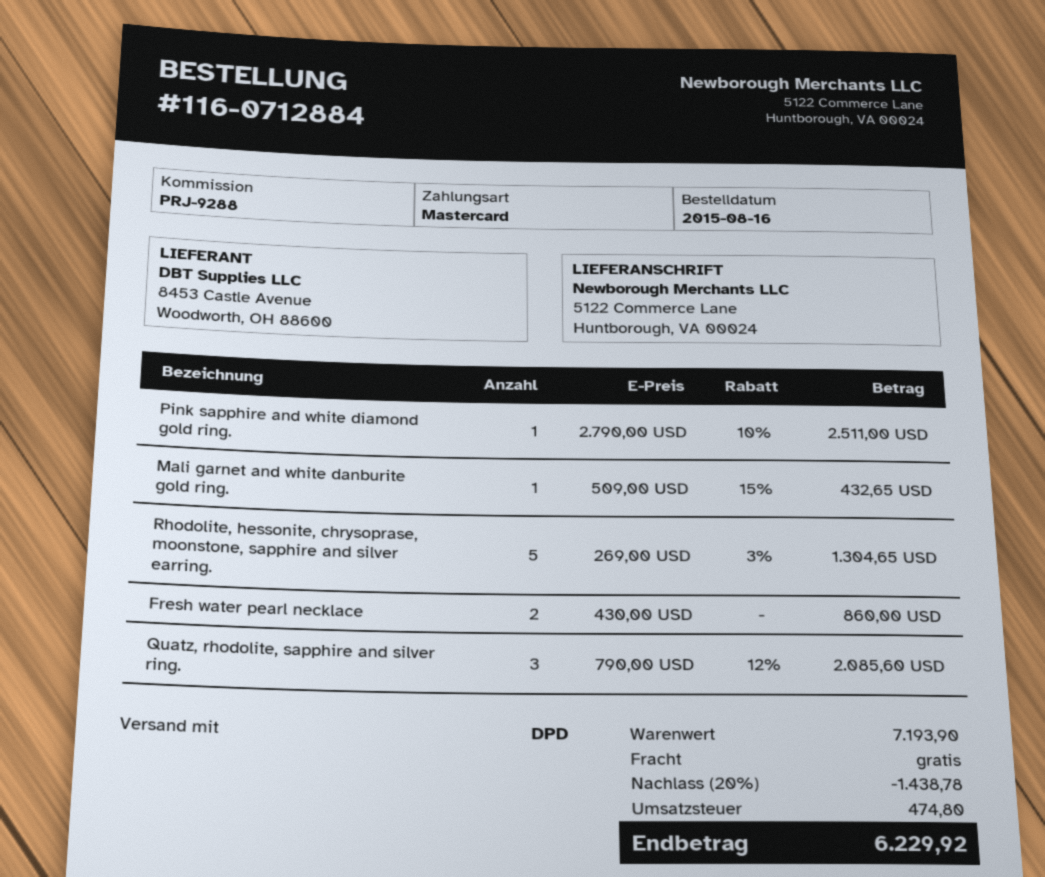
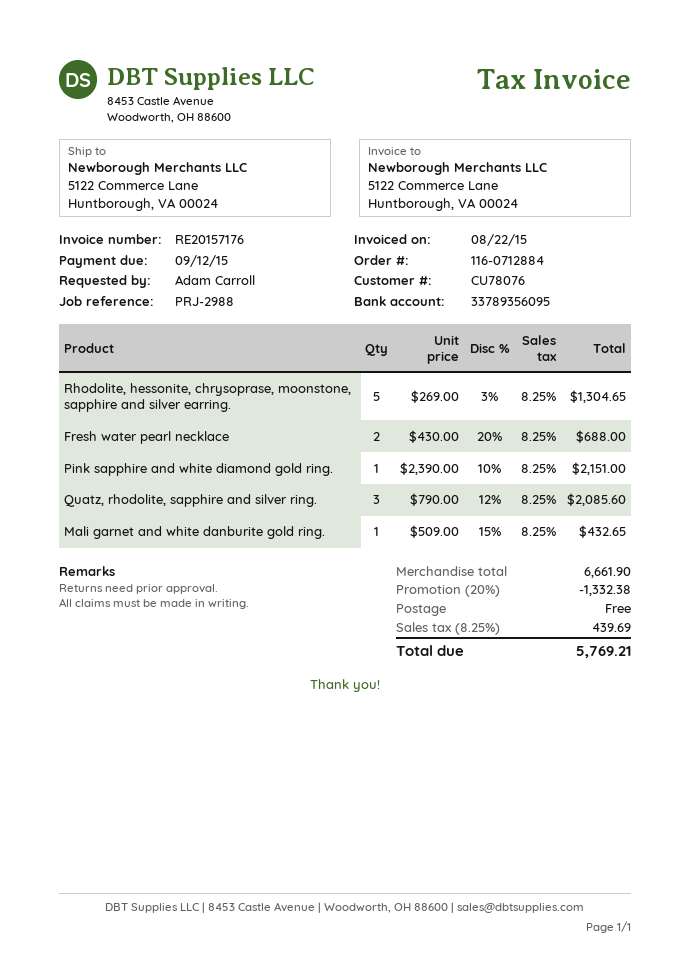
reference: PRJ-9288 -> PRJ-2988
Pink sapphire and white diamond gold ring.: 1 x 2790.00 - 10% = 2511.00 -> 1 x 2390.00 - 10% = 2151.00
Fresh water pearl necklace: 2 x 430.00 = 860.00 -> 2 x 430.00 - 20% = 688.00
subtotal: 7193.90 -> 6661.90
discount: 20% = 1438.78 -> 20% = 1332.38
tax: 474.80 -> 439.69
total: 6229.92 -> 5769.21

